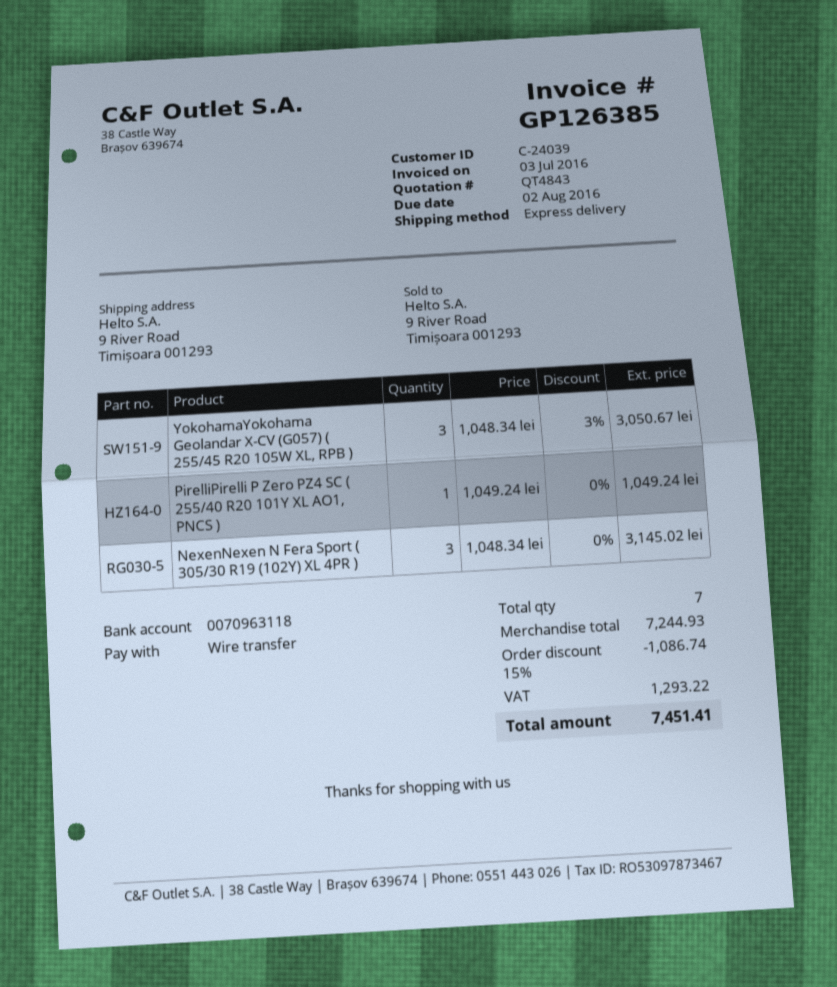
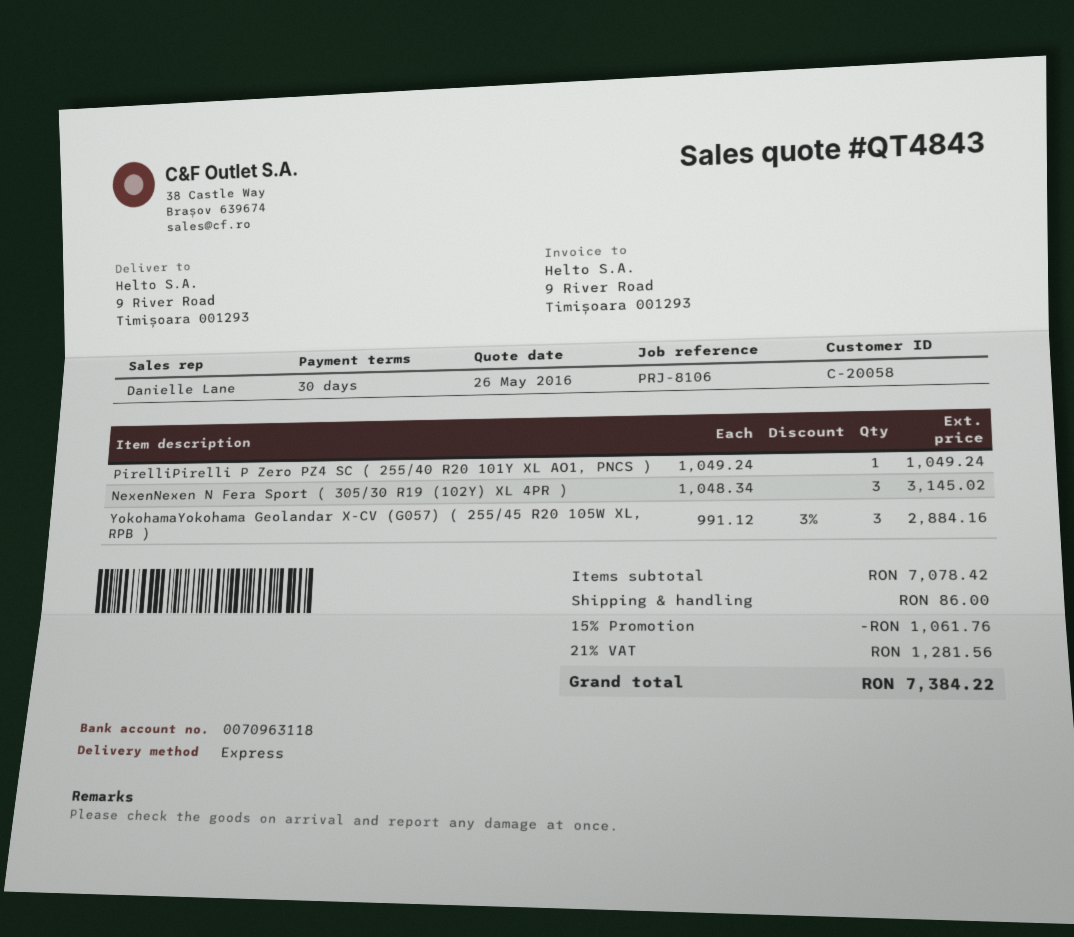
customer number: C-24039 -> C-20058
YokohamaYokohama Geolandar X-CV (G057) ( 255/45 R20 105W XL, RPB ): 3 x 1048.34 - 3% = 3050.67 -> 3 x 991.12 - 3% = 2884.16
subtotal: 7244.93 -> 7078.42
discount: 15% = 1086.74 -> 15% = 1061.76
shipping: none -> 86.00
tax: 1293.22 -> 1281.56
total: 7451.41 -> 7384.22

